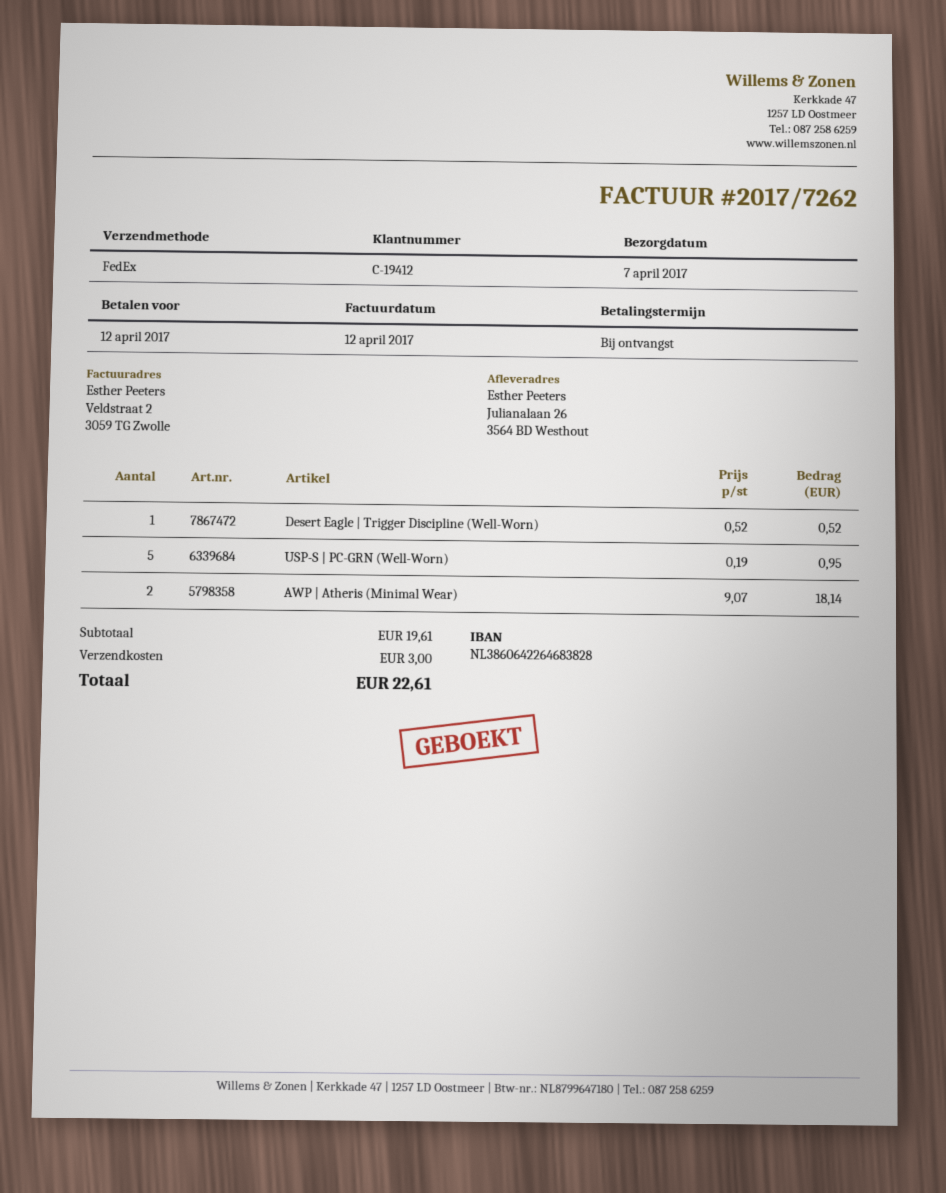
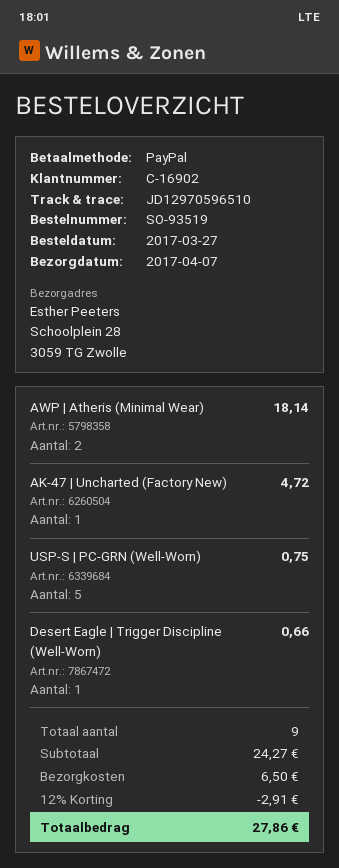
customer number: C-19412 -> C-16902
ship to: Julianalaan 26, 3564 BD Westhout -> Schoolplein 28, 3059 TG Zwolle
Desert Eagle | Trigger Discipline (Well-Worn): 1 for 0.52 -> 1 for 0.66
USP-S | PC-GRN (Well-Worn): 5 for 0.95 -> 5 for 0.75
AK-47 | Uncharted (Factory New): none -> 1 for 4.72
subtotal: 19.61 -> 24.27
discount: none -> 12% = 2.91
shipping: 3.00 -> 6.50
total: 22.61 -> 27.86

